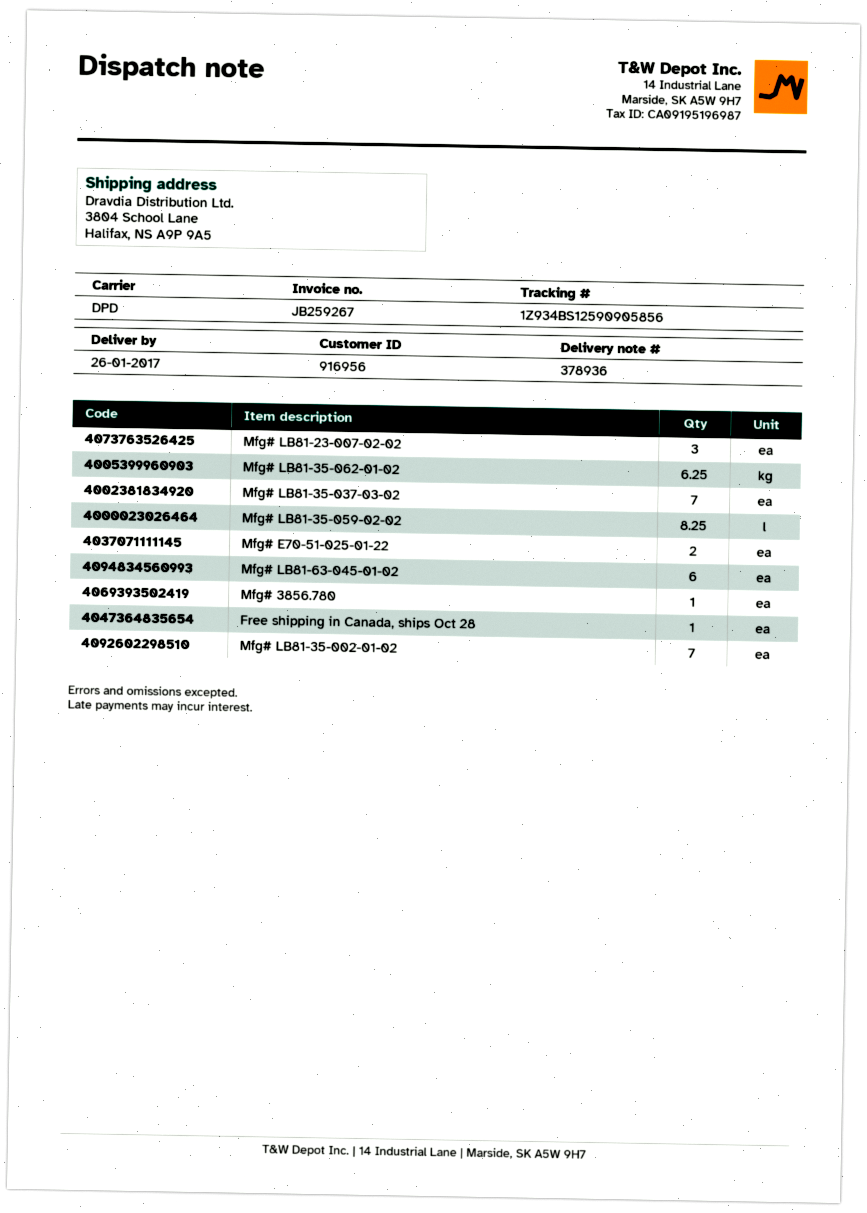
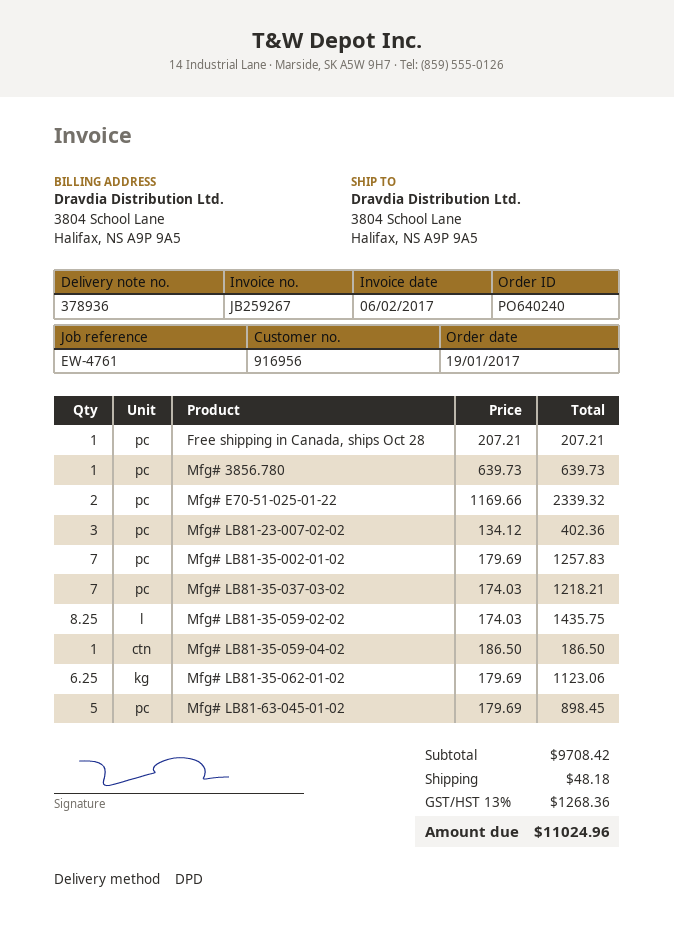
Mfg# LB81-63-045-01-02: 6 -> 5
Mfg# LB81-35-059-04-02: none -> 1

